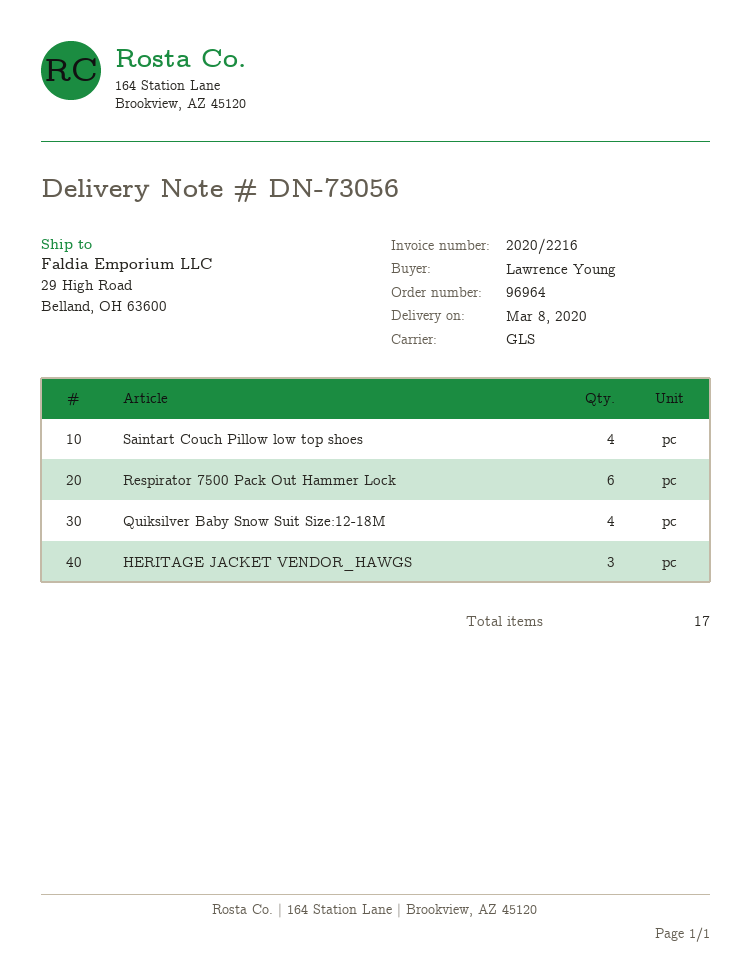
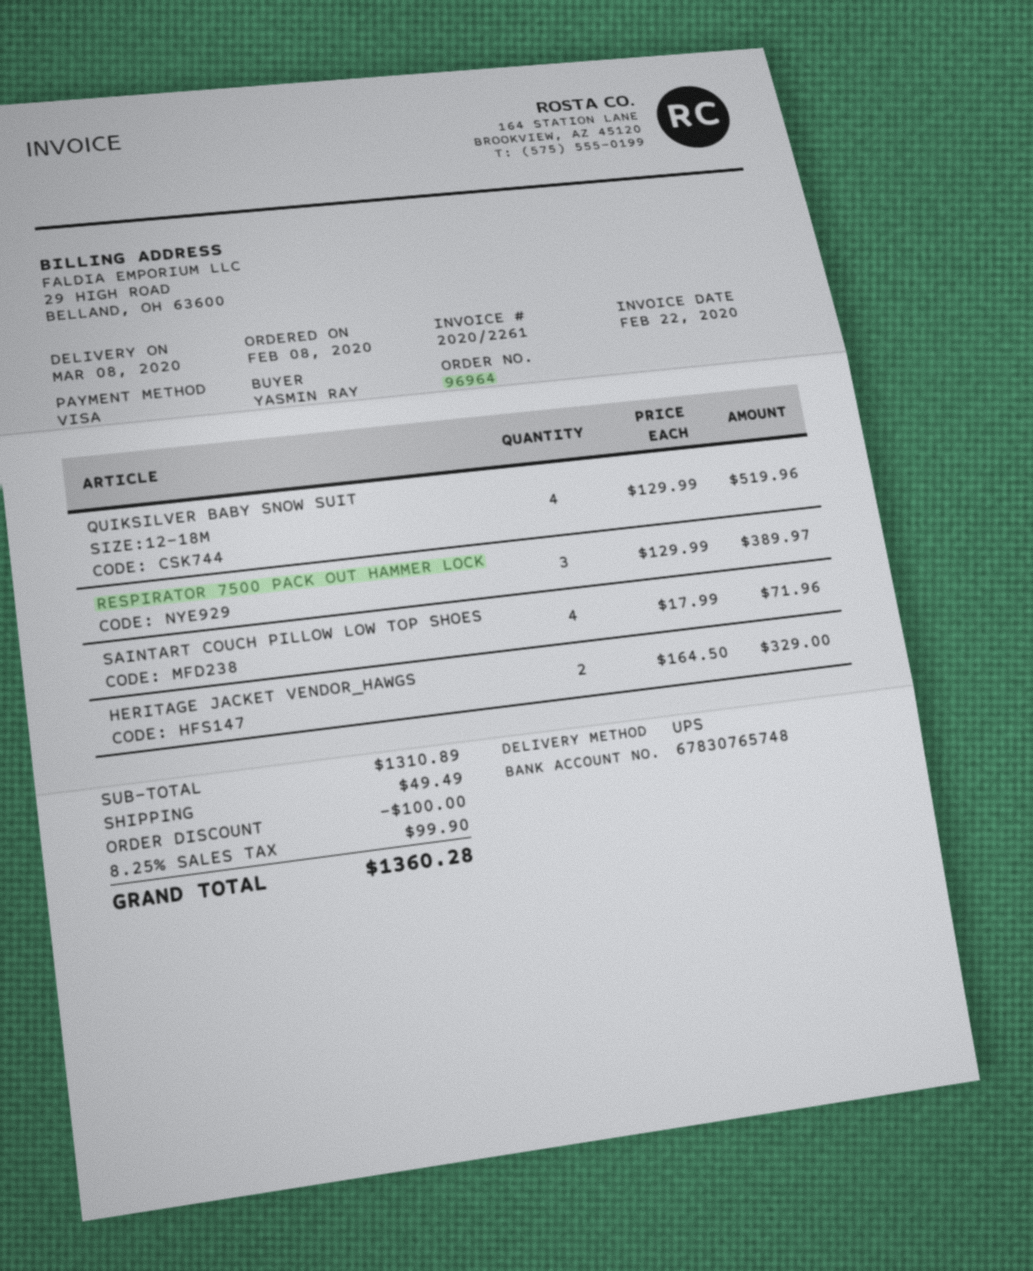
invoice number: 2020/2216 -> 2020/2261
ordered by: Lawrence Young -> YASMIN RAY
shipping method: GLS -> UPS
Respirator 7500 Pack Out Hammer Lock: 6 -> 3
HERITAGE JACKET VENDOR_HAWGS: 3 -> 2

